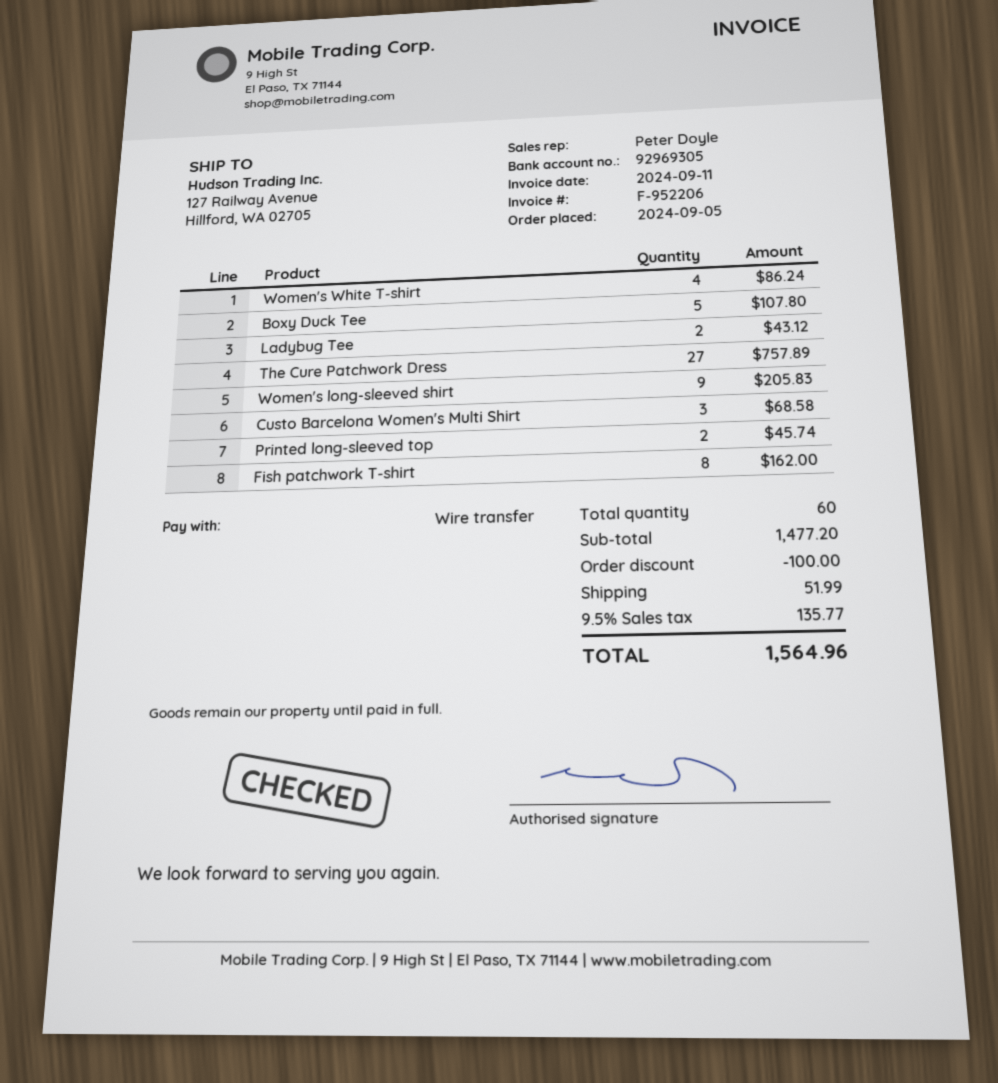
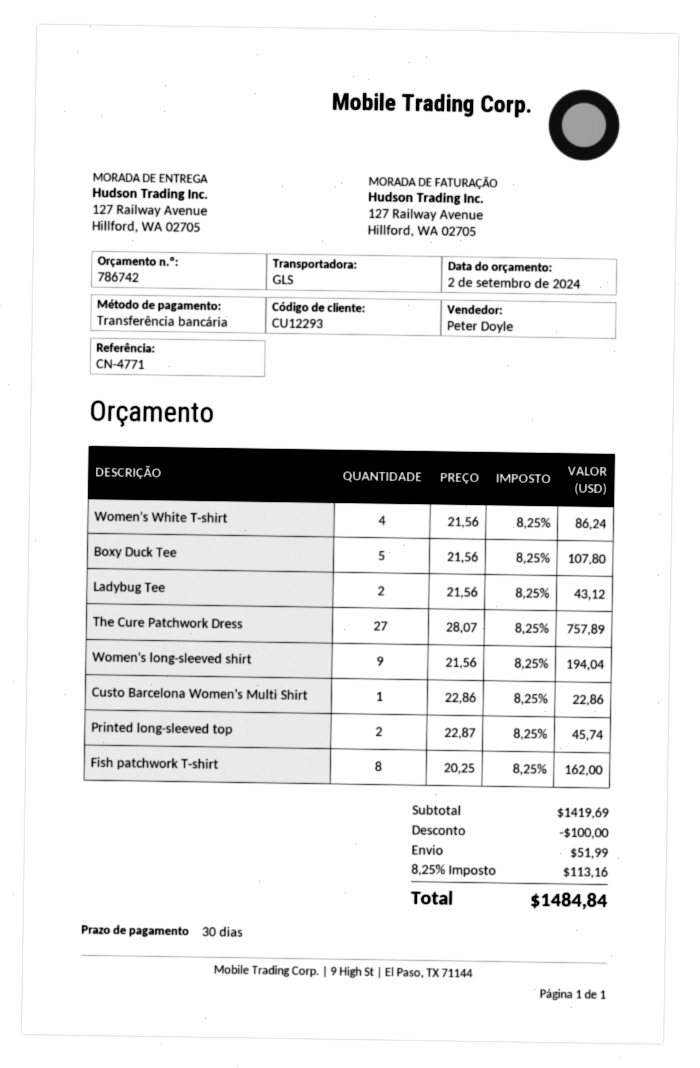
Women's long-sleeved shirt: 9 for 205.83 -> 9 for 194.04
Custo Barcelona Women's Multi Shirt: 3 for 68.58 -> 1 for 22.86
subtotal: 1477.20 -> 1419.69
tax: 9.5% = 135.77 -> 8.25% = 113.16
total: 1564.96 -> 1484.84

